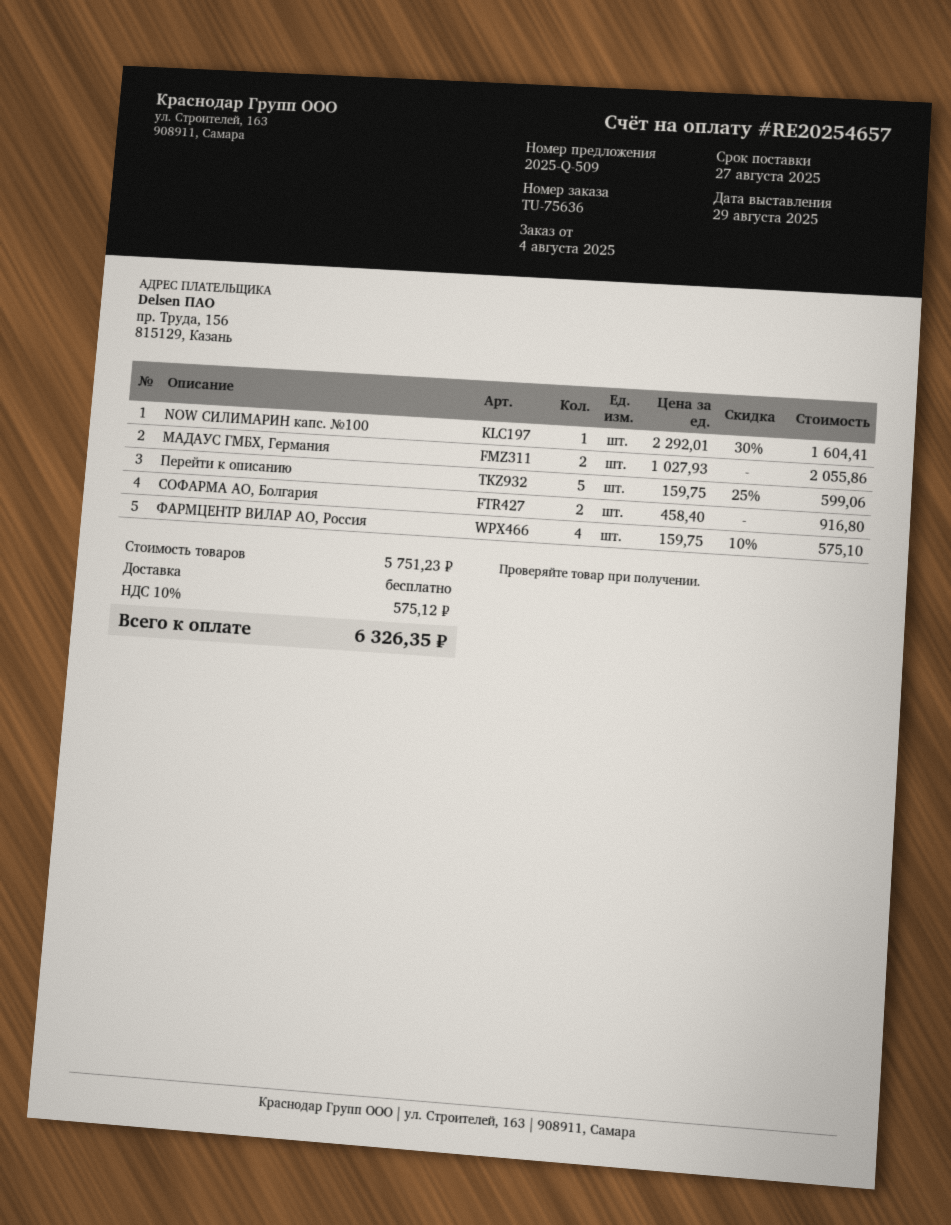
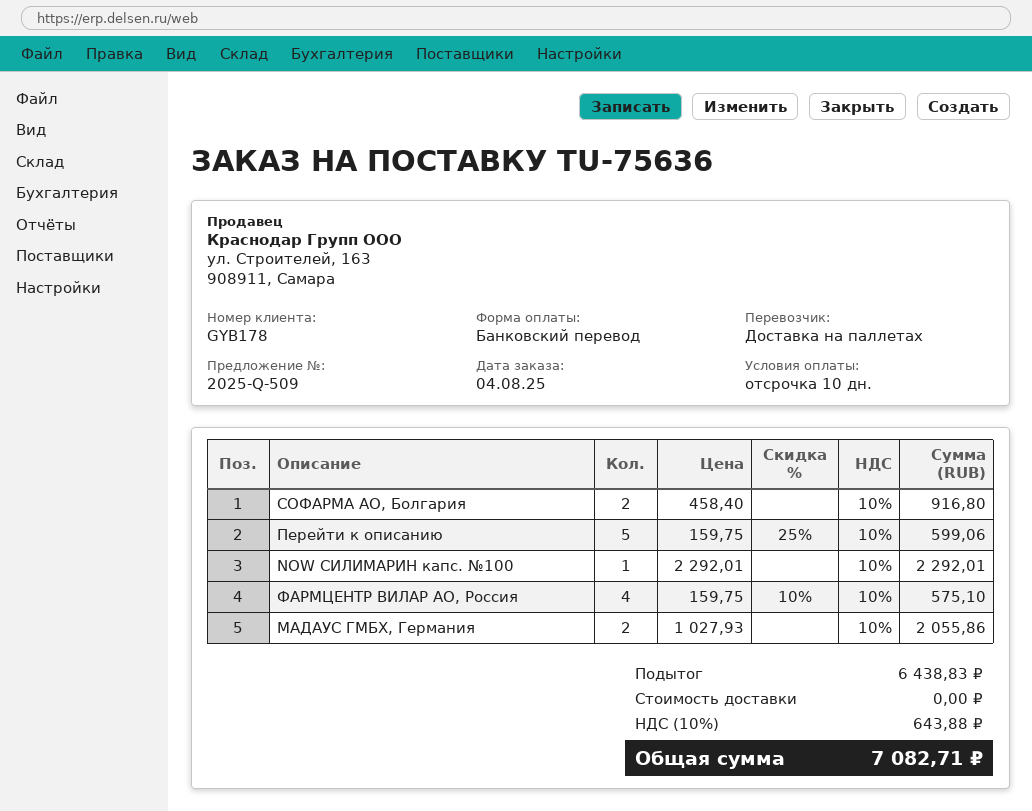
NOW СИЛИМАРИН капс. №100: 1 x 2292.01 - 30% = 1604.41 -> 1 x 2292.01 = 2292.01
subtotal: 5751.23 -> 6438.83
tax: 10% = 575.12 -> 10% = 643.88
total: 6326.35 -> 7082.71

